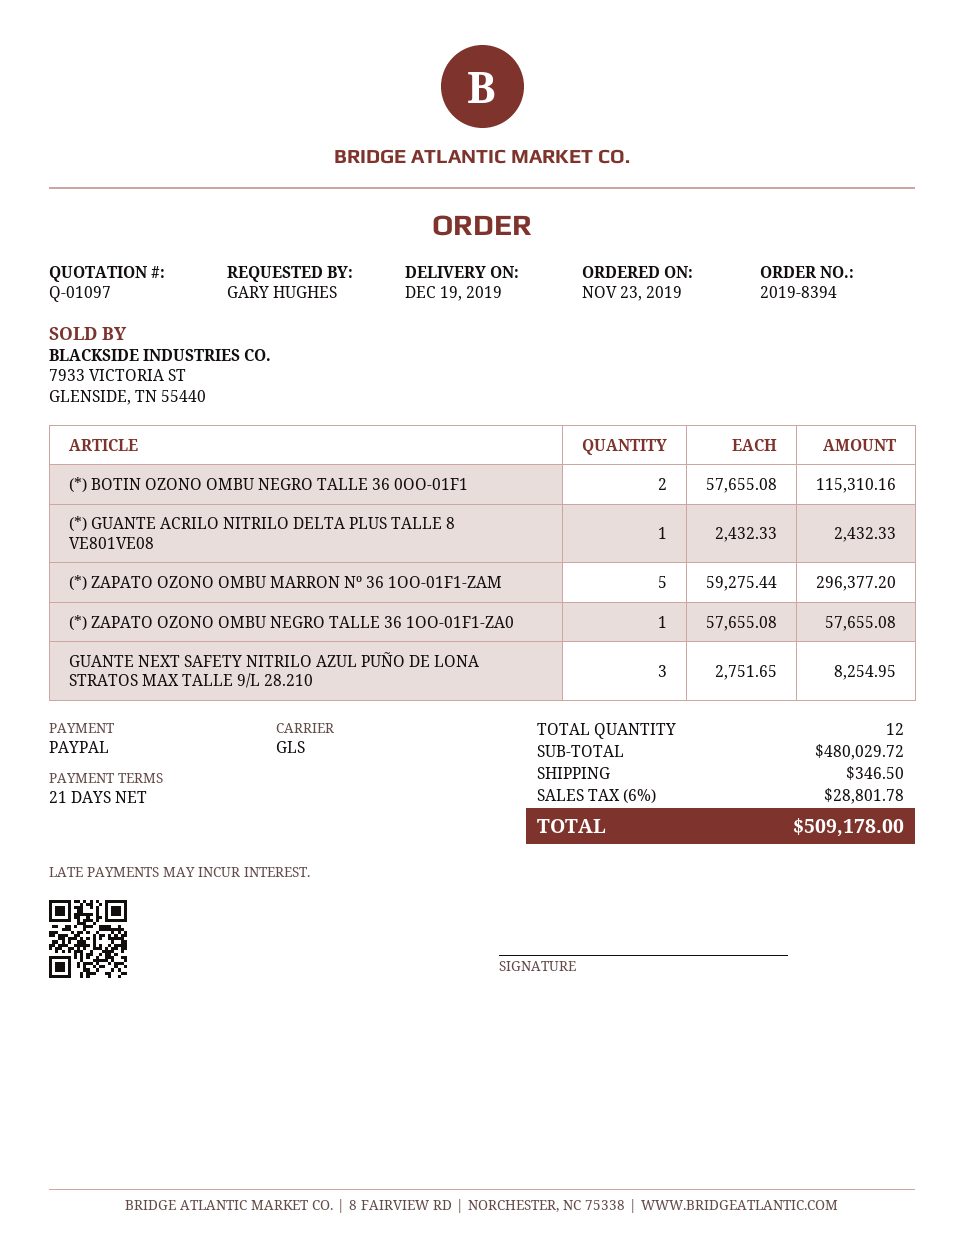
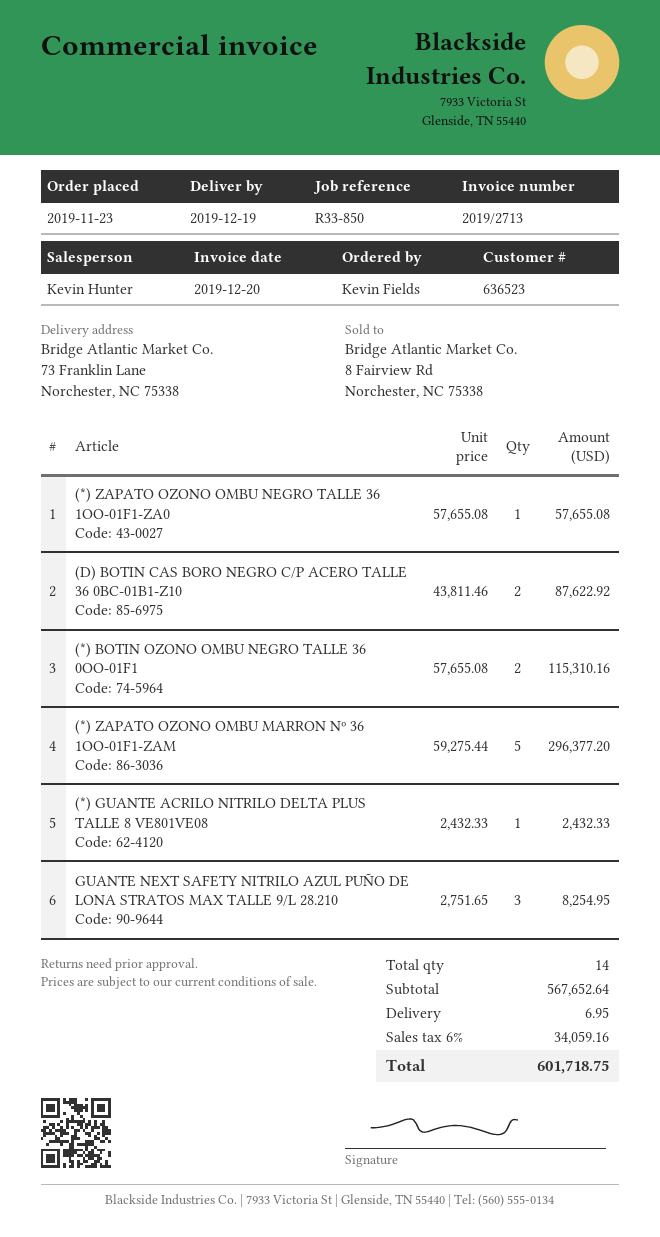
ordered by: GARY HUGHES -> Kevin Fields
(D) BOTIN CAS BORO NEGRO C/P ACERO TALLE 36 0BC-01B1-Z10: none -> 2 x 43811.46 = 87622.92
total quantity: 12 -> 14
subtotal: 480029.72 -> 567652.64
shipping: 346.50 -> 6.95
tax: 6% = 28801.78 -> 6% = 34059.16
total: 509178.00 -> 601718.75

